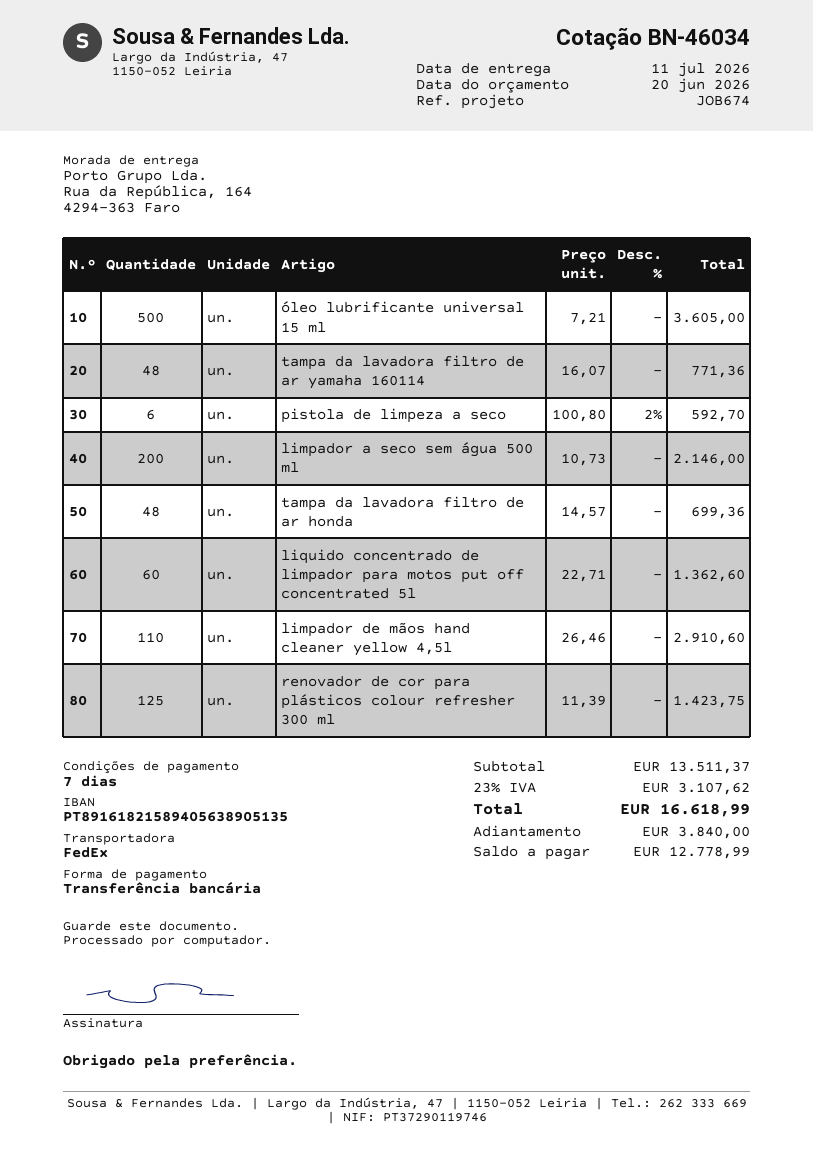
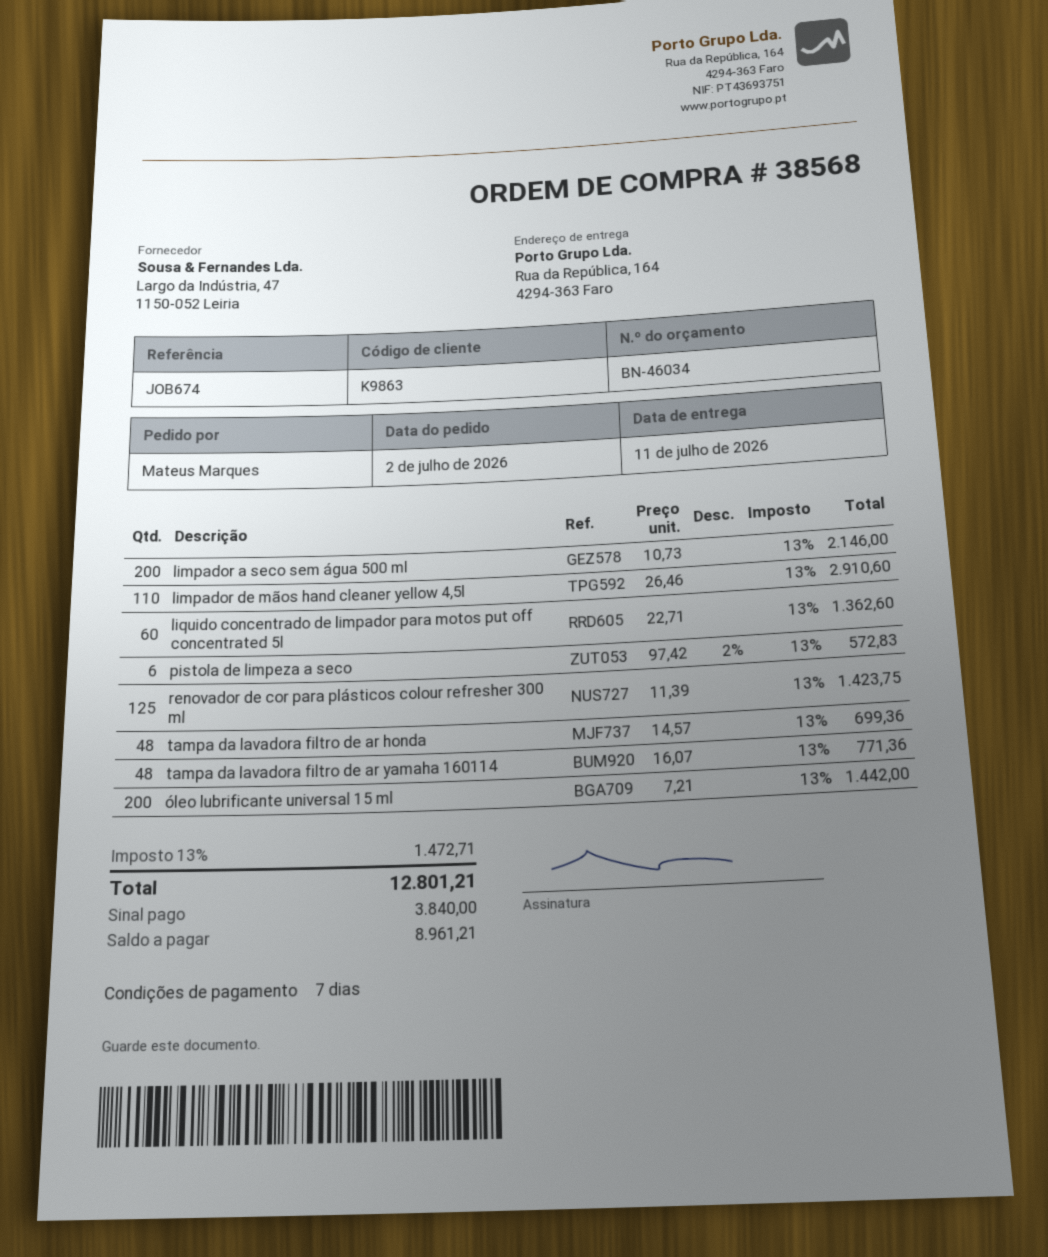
óleo lubrificante universal 15 ml: 500 x 7.21 = 3605.00 -> 200 x 7.21 = 1442.00
pistola de limpeza a seco: 6 x 100.80 - 2% = 592.70 -> 6 x 97.42 - 2% = 572.83
tax: 23% = 3107.62 -> 13% = 1472.71
total: 16618.99 -> 12801.21
balance: 12778.99 -> 8961.21

